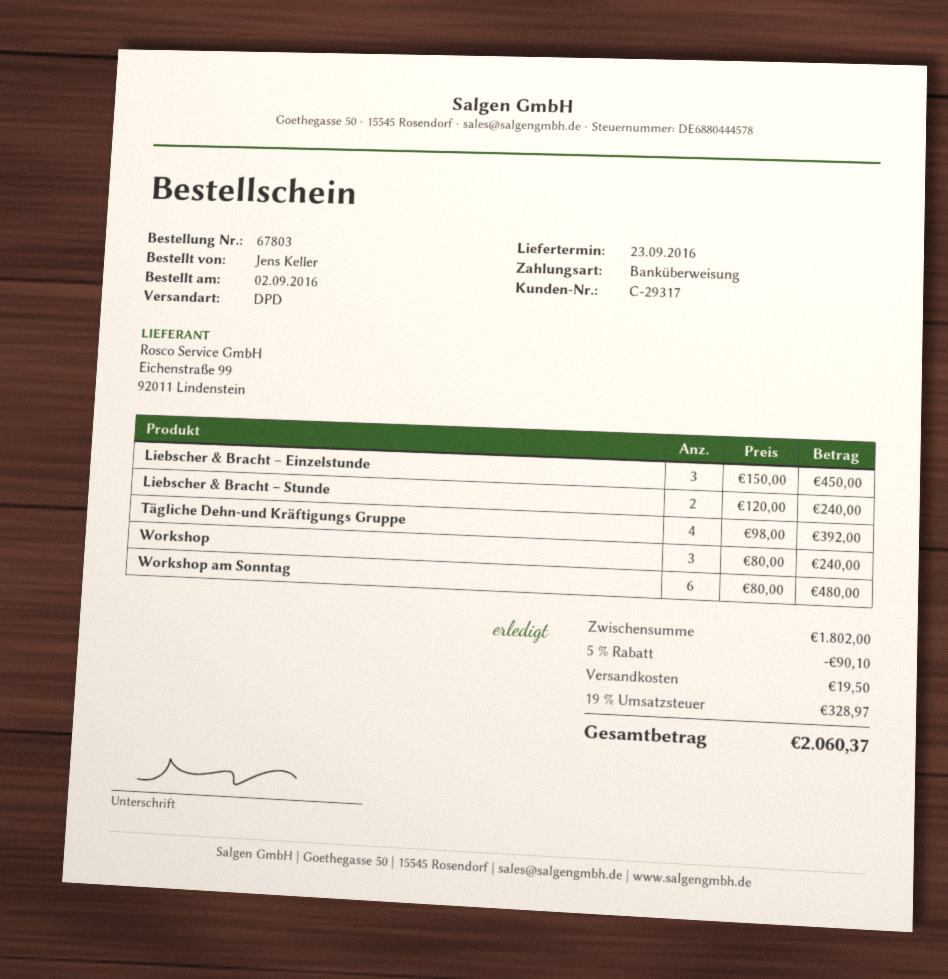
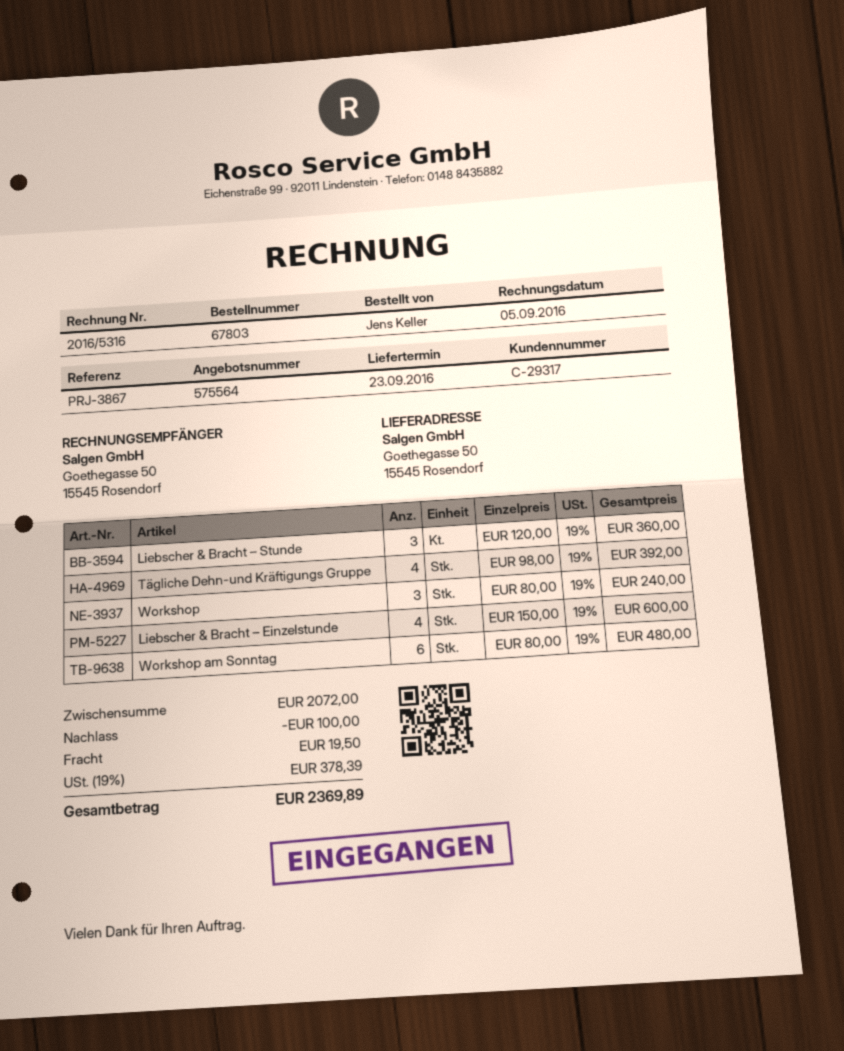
Liebscher & Bracht – Einzelstunde: 3 x 150.00 = 450.00 -> 4 x 150.00 = 600.00
Liebscher & Bracht – Stunde: 2 x 120.00 = 240.00 -> 3 x 120.00 = 360.00
subtotal: 1802.00 -> 2072.00
discount: 90.10 -> 100.00
tax: 19% = 328.97 -> 19% = 378.39
total: 2060.37 -> 2369.89

